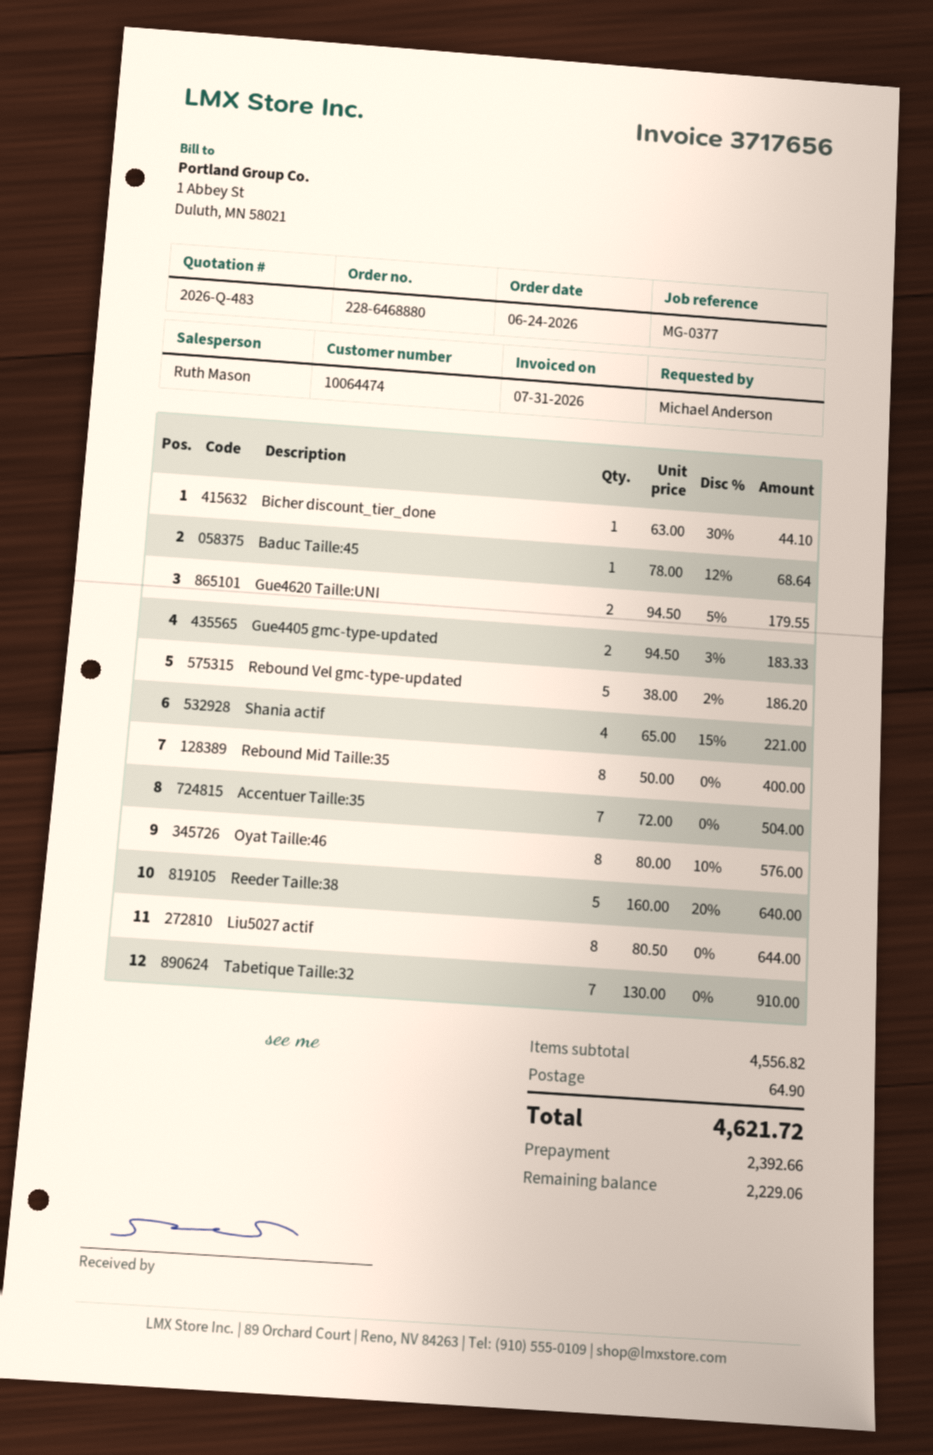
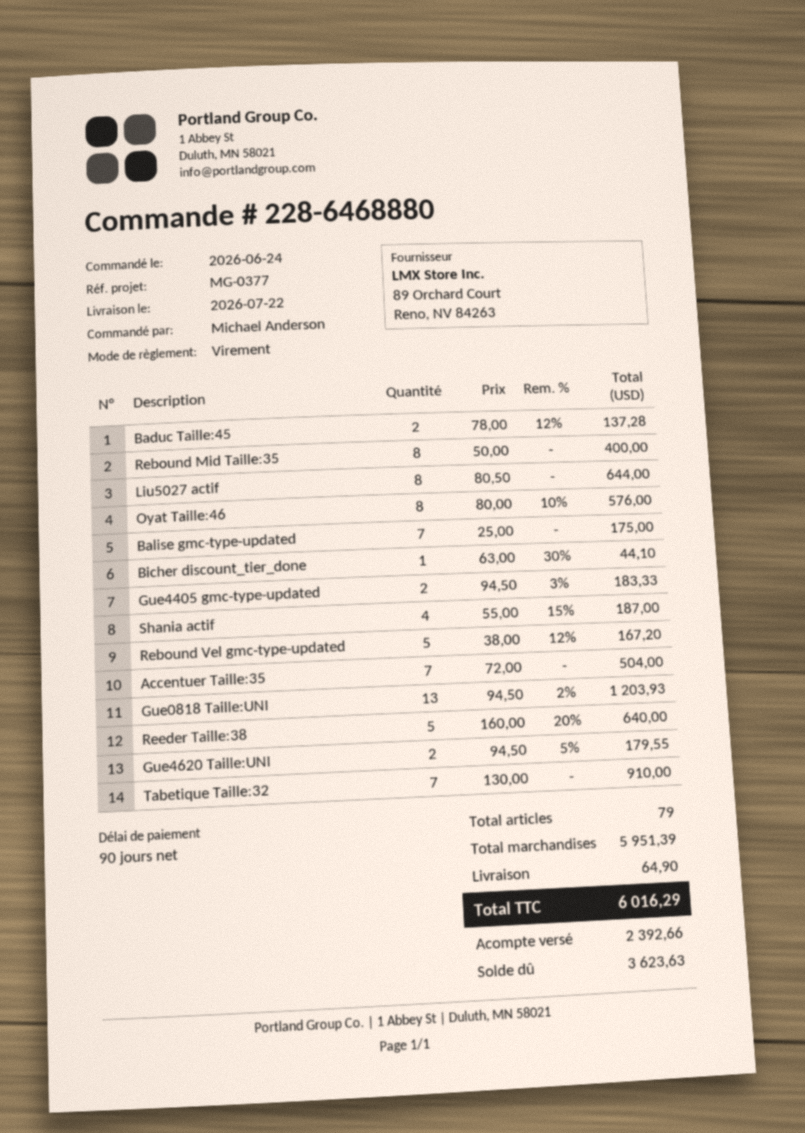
Baduc Taille:45: 1 x 78.00 - 12% = 68.64 -> 2 x 78.00 - 12% = 137.28
Rebound Vel gmc-type-updated: 5 x 38.00 - 2% = 186.20 -> 5 x 38.00 - 12% = 167.20
Shania actif: 4 x 65.00 - 15% = 221.00 -> 4 x 55.00 - 15% = 187.00
Balise gmc-type-updated: none -> 7 x 25.00 = 175.00
Gue0818 Taille:UNI: none -> 13 x 94.50 - 2% = 1203.93
subtotal: 4556.82 -> 5951.39
total: 4621.72 -> 6016.29
balance: 2229.06 -> 3623.63

